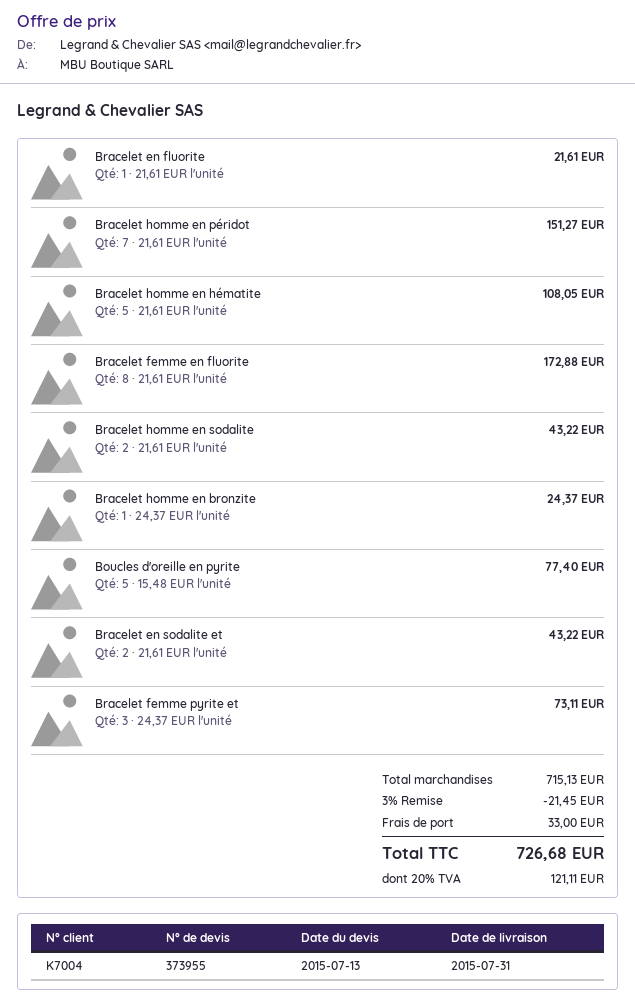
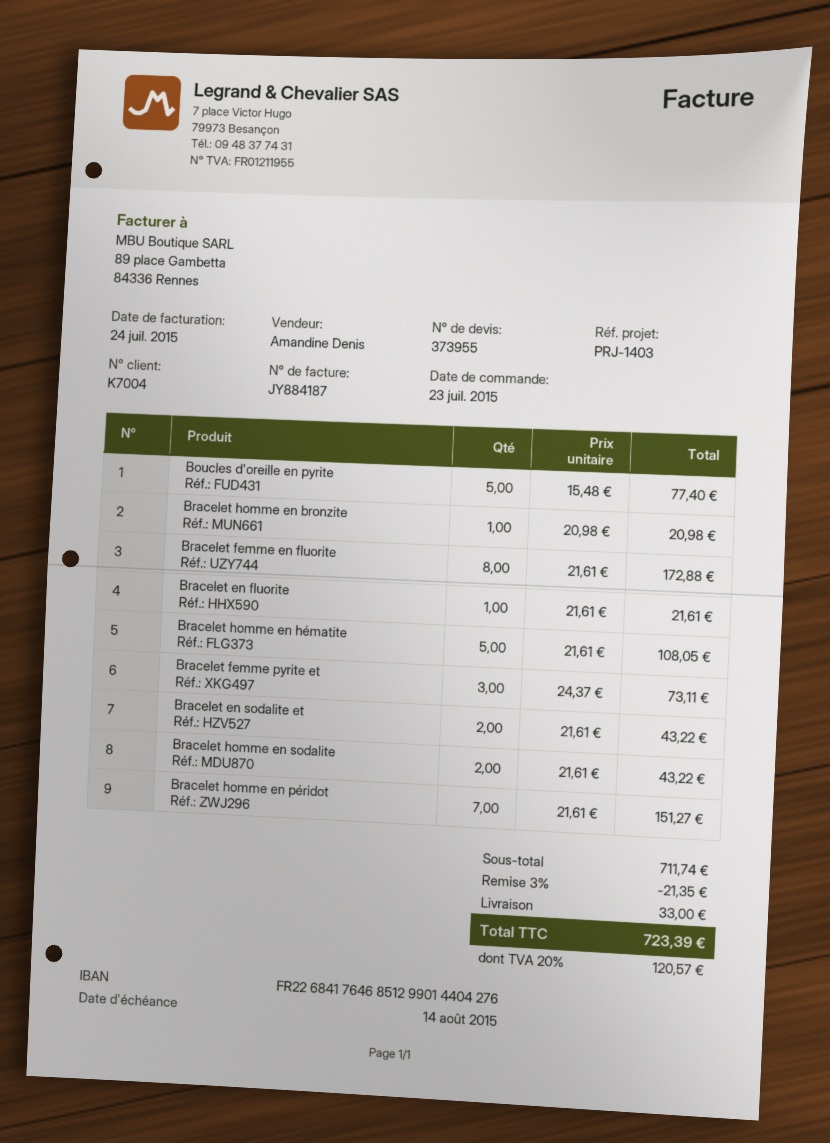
Bracelet homme en bronzite: 1 x 24.37 = 24.37 -> 1 x 20.98 = 20.98
subtotal: 715.13 -> 711.74
discount: 3% = 21.45 -> 3% = 21.35
tax: 20% = 121.11 -> 20% = 120.57
total: 726.68 -> 723.39

